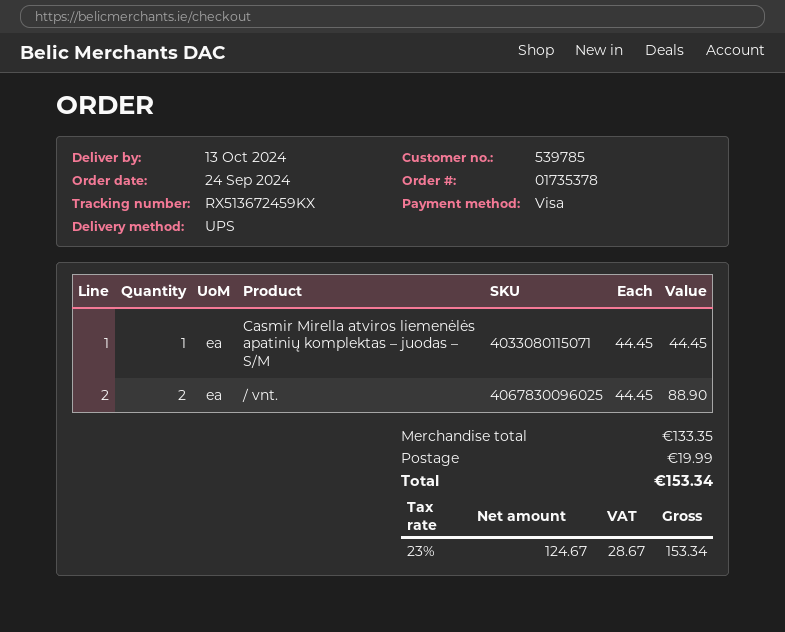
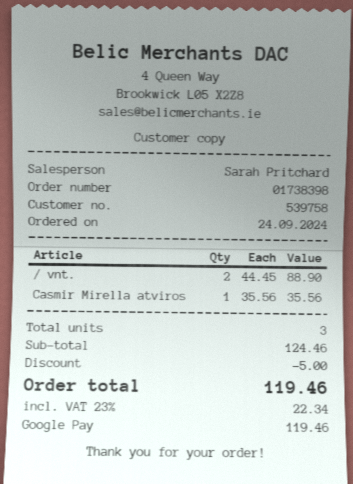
order number: 01735378 -> 01738398
customer number: 539785 -> 539758
payment method: Visa -> Google Pay
Casmir Mirella atviros liemenėlės apatinių komplektas – juodas – S/M: 1 x 44.45 = 44.45 -> 1 x 35.56 = 35.56
subtotal: 133.35 -> 124.46
discount: none -> 5.00
shipping: 19.99 -> none
tax: 23% = 28.67 -> 23% = 22.34
total: 153.34 -> 119.46

